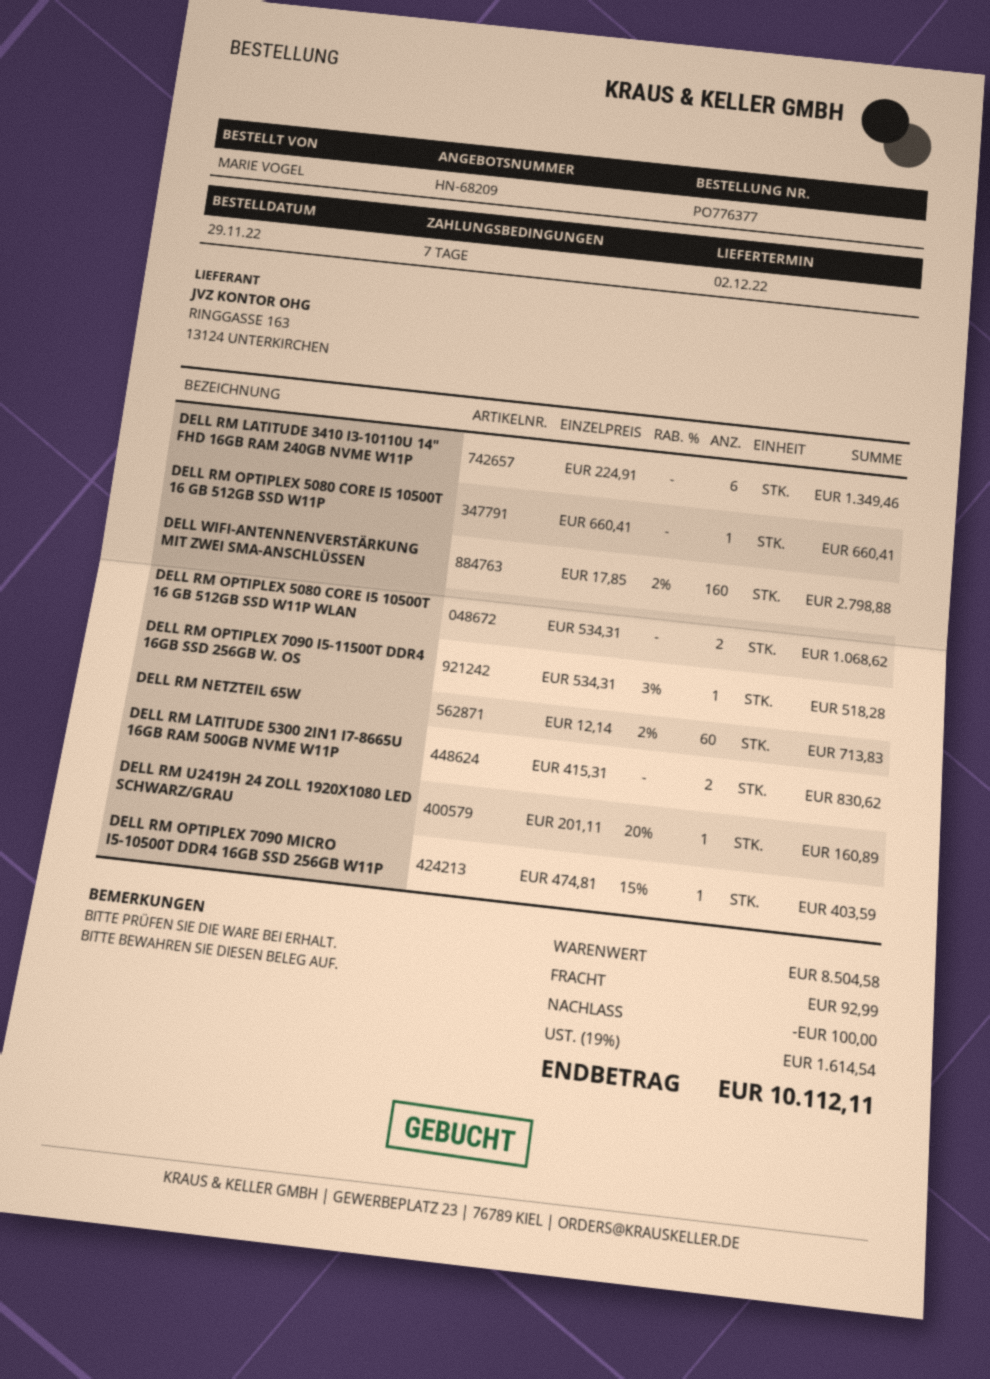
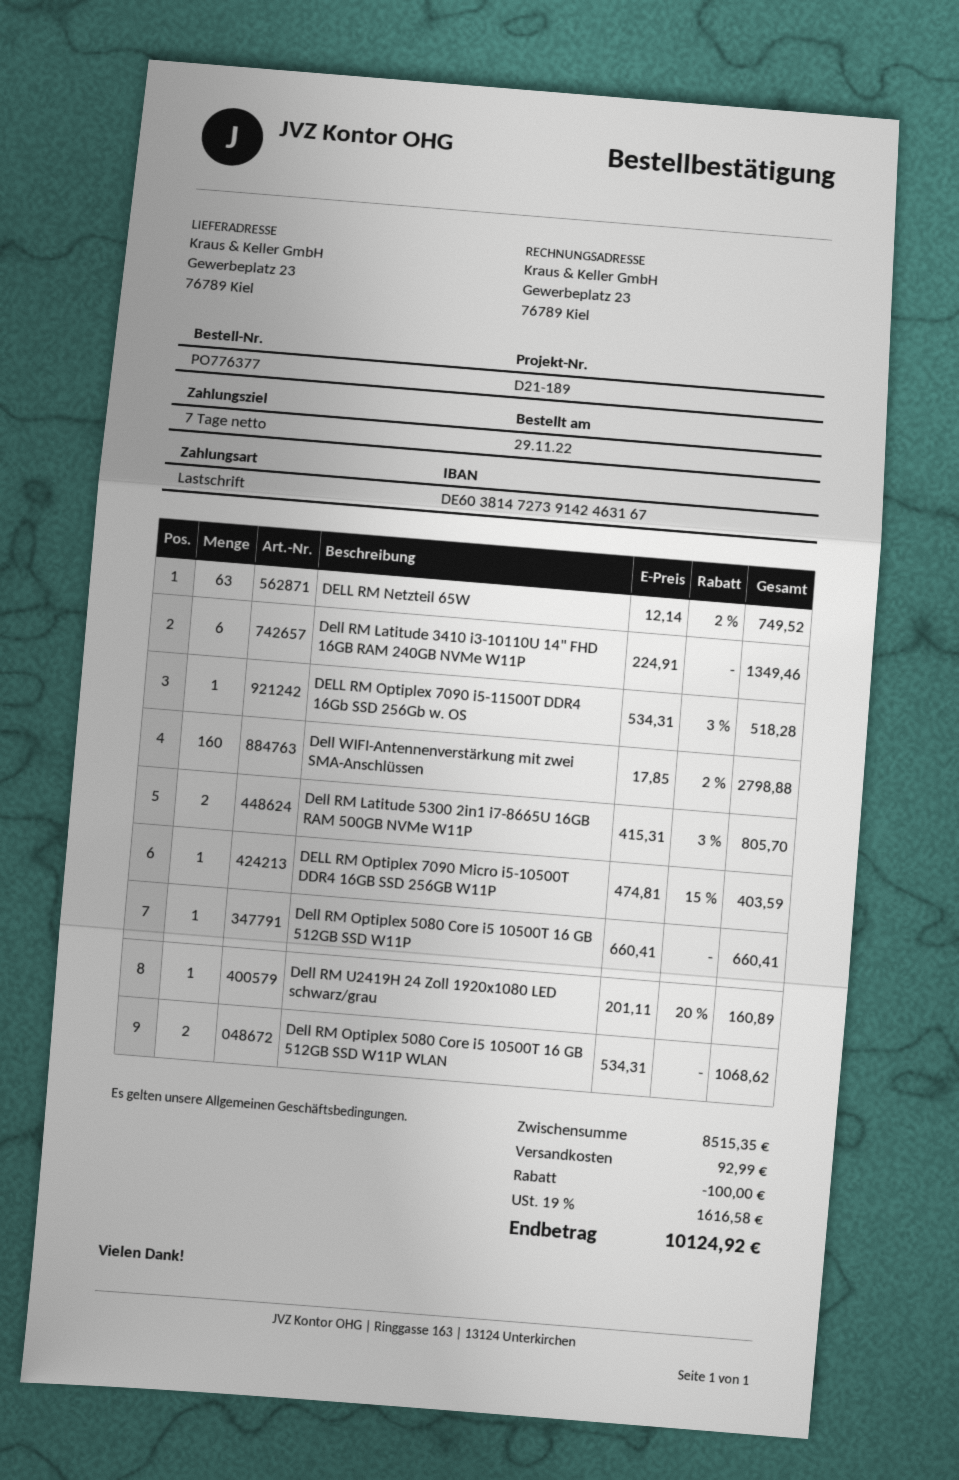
DELL RM NETZTEIL 65W: 60 x 12.14 - 2% = 713.83 -> 63 x 12.14 - 2% = 749.52
DELL RM LATITUDE 5300 2IN1 I7-8665U 16GB RAM 500GB NVME W11P: 2 x 415.31 = 830.62 -> 2 x 415.31 - 3% = 805.70
subtotal: 8504.58 -> 8515.35
tax: 19% = 1614.54 -> 19% = 1616.58
total: 10112.11 -> 10124.92

